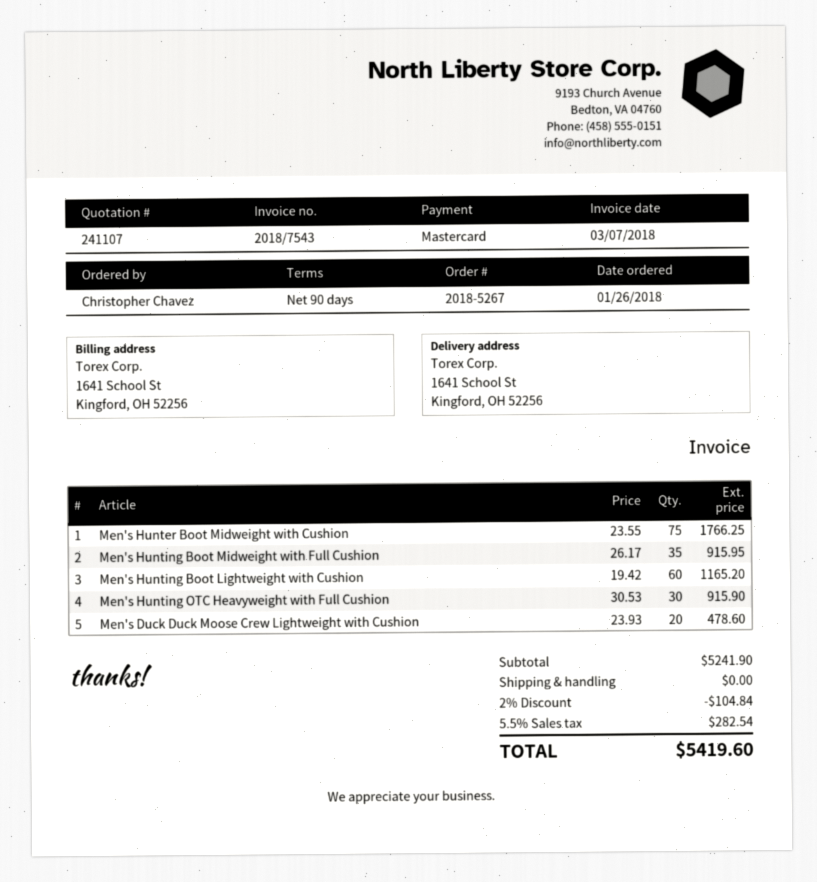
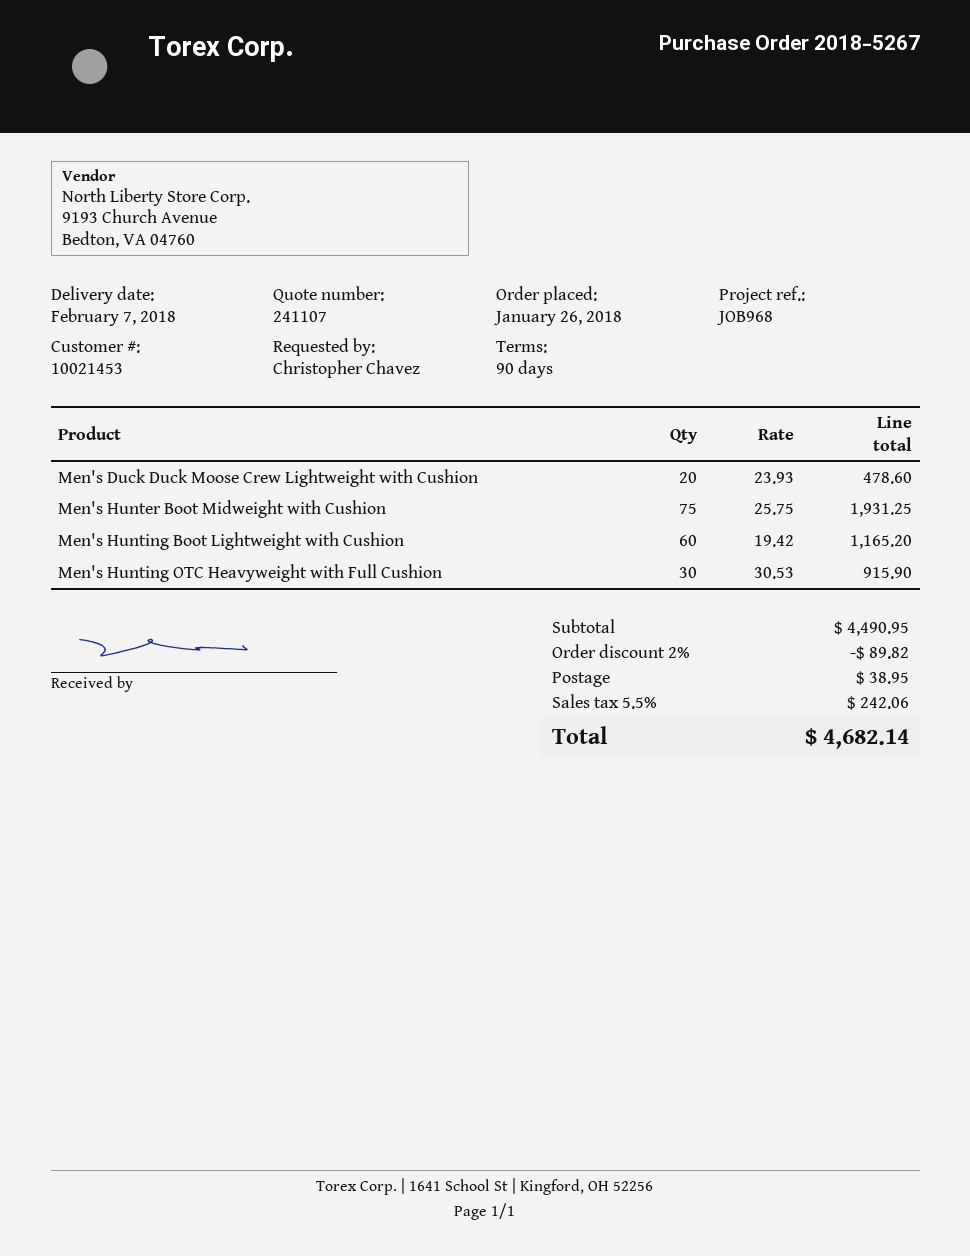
Men's Hunter Boot Midweight with Cushion: 75 x 23.55 = 1766.25 -> 75 x 25.75 = 1931.25
Men's Hunting Boot Midweight with Full Cushion: 35 x 26.17 = 915.95 -> none
subtotal: 5241.90 -> 4490.95
discount: 2% = 104.84 -> 2% = 89.82
shipping: 0.00 -> 38.95
tax: 5.5% = 282.54 -> 5.5% = 242.06
total: 5419.60 -> 4682.14

